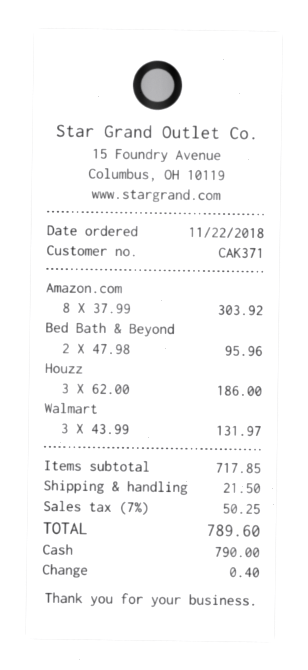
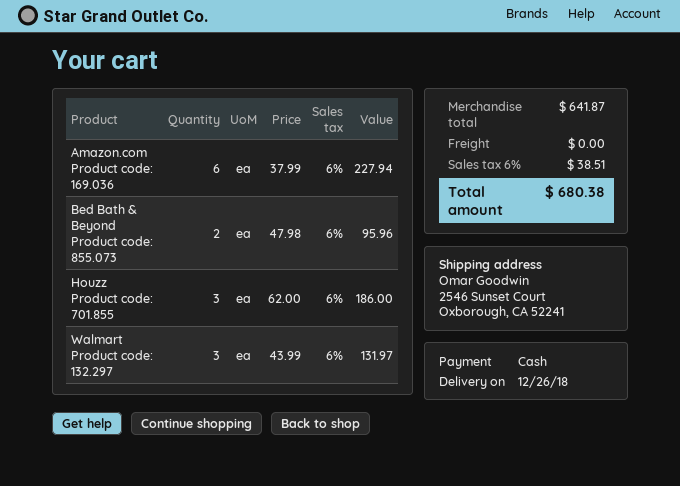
Amazon.com: 8 x 37.99 = 303.92 -> 6 x 37.99 = 227.94
subtotal: 717.85 -> 641.87
shipping: 21.50 -> 0.00
tax: 7% = 50.25 -> 6% = 38.51
total: 789.60 -> 680.38

